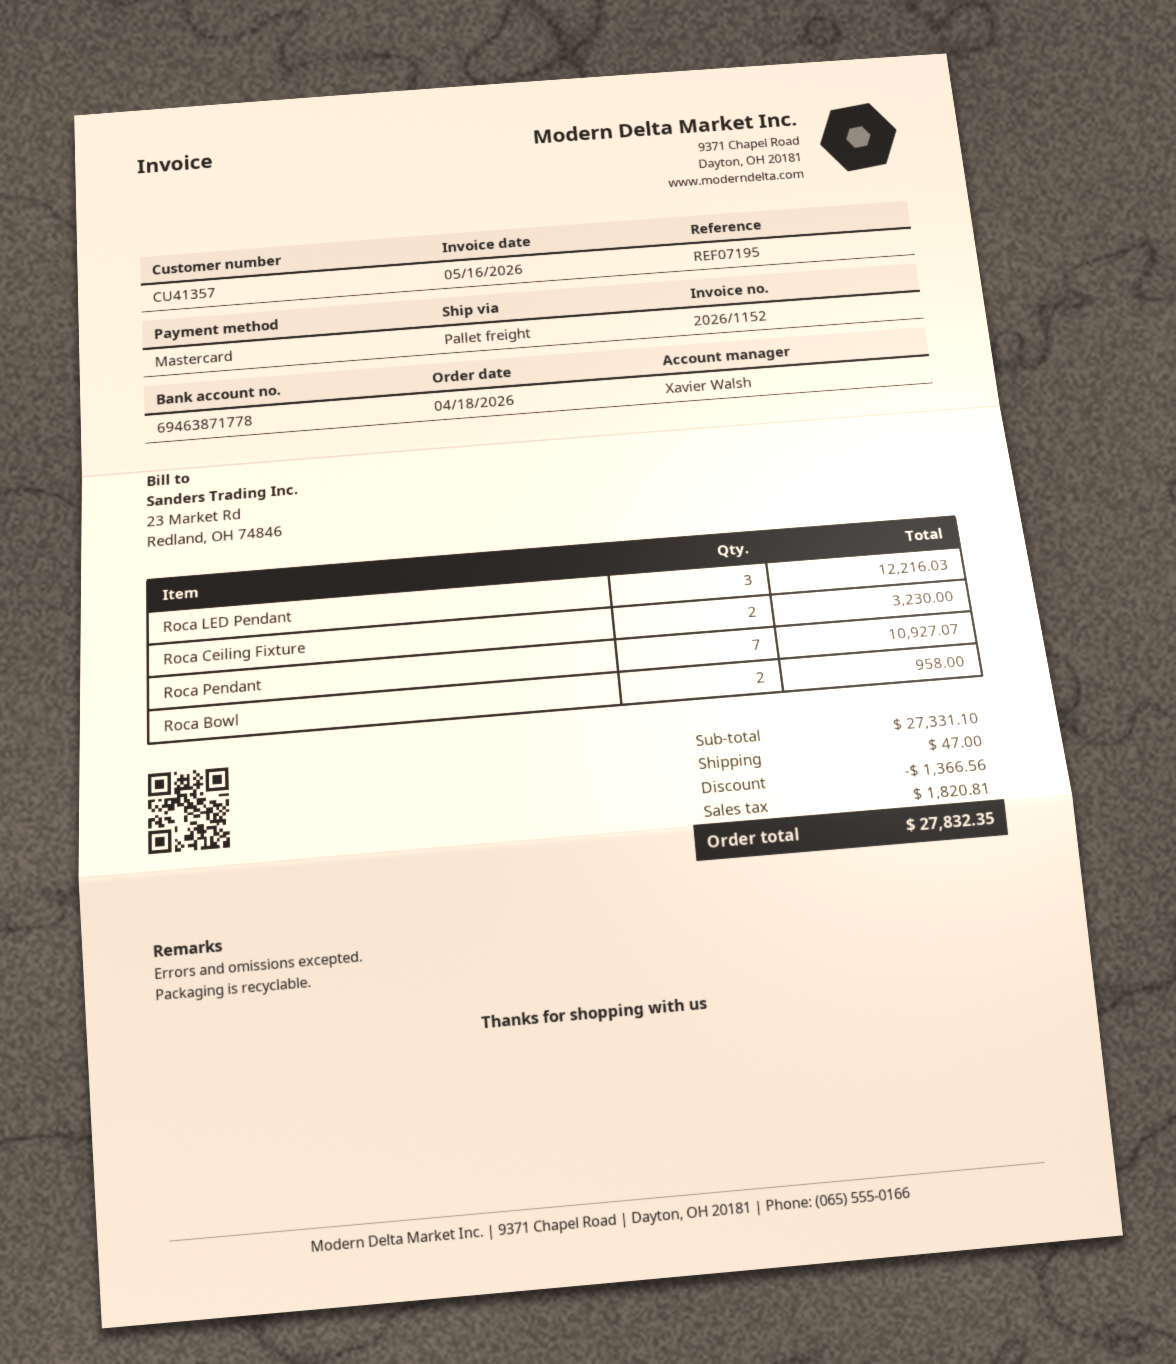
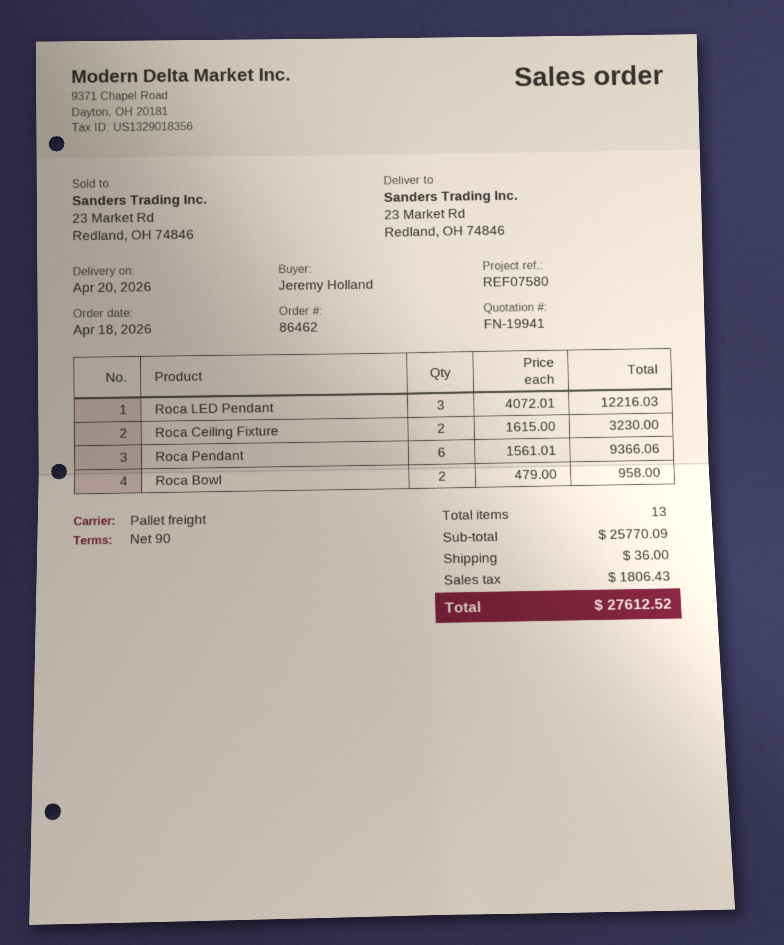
reference: REF07195 -> REF07580
Roca Pendant: 7 for 10927.07 -> 6 for 9366.06
subtotal: 27331.10 -> 25770.09
discount: 1366.56 -> none
shipping: 47.00 -> 36.00
tax: 1820.81 -> 1806.43
total: 27832.35 -> 27612.52

